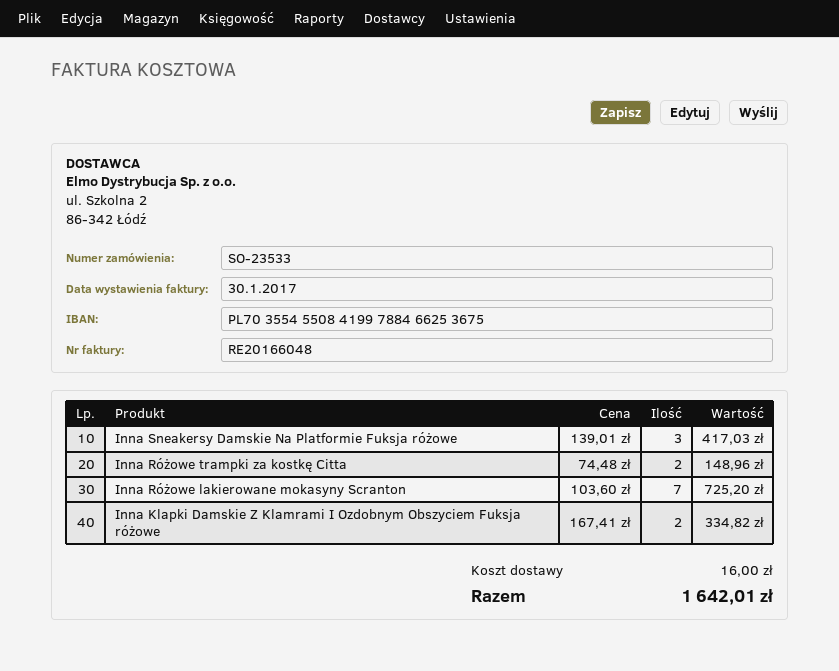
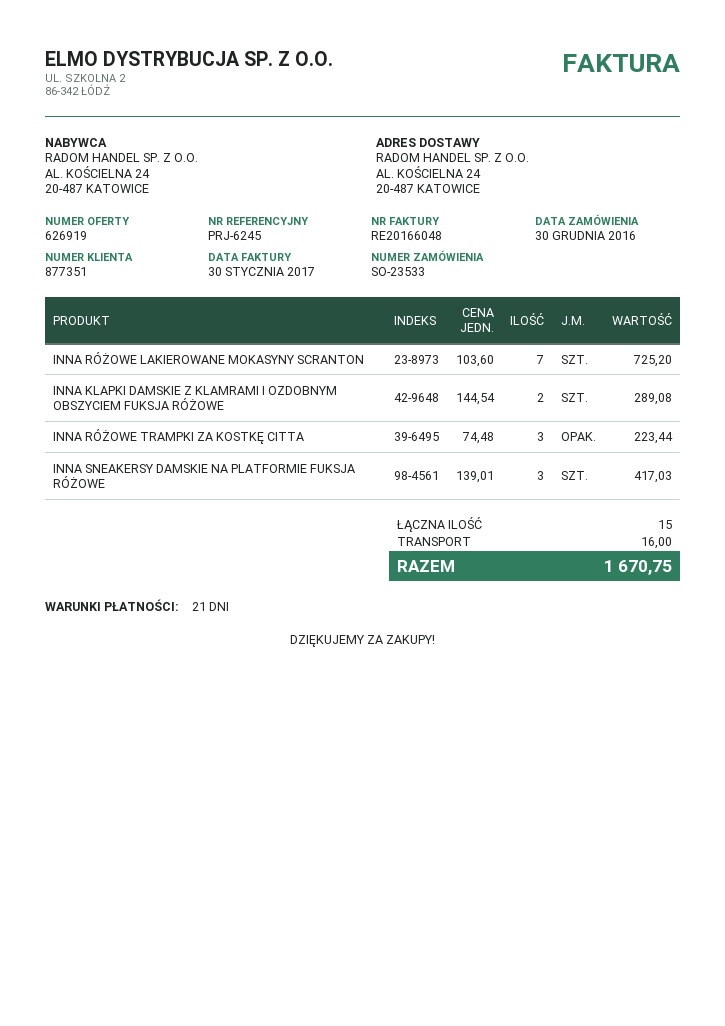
Inna Różowe trampki za kostkę Citta: 2 x 74.48 = 148.96 -> 3 x 74.48 = 223.44
Inna Klapki Damskie Z Klamrami I Ozdobnym Obszyciem Fuksja różowe: 2 x 167.41 = 334.82 -> 2 x 144.54 = 289.08
total: 1642.01 -> 1670.75

